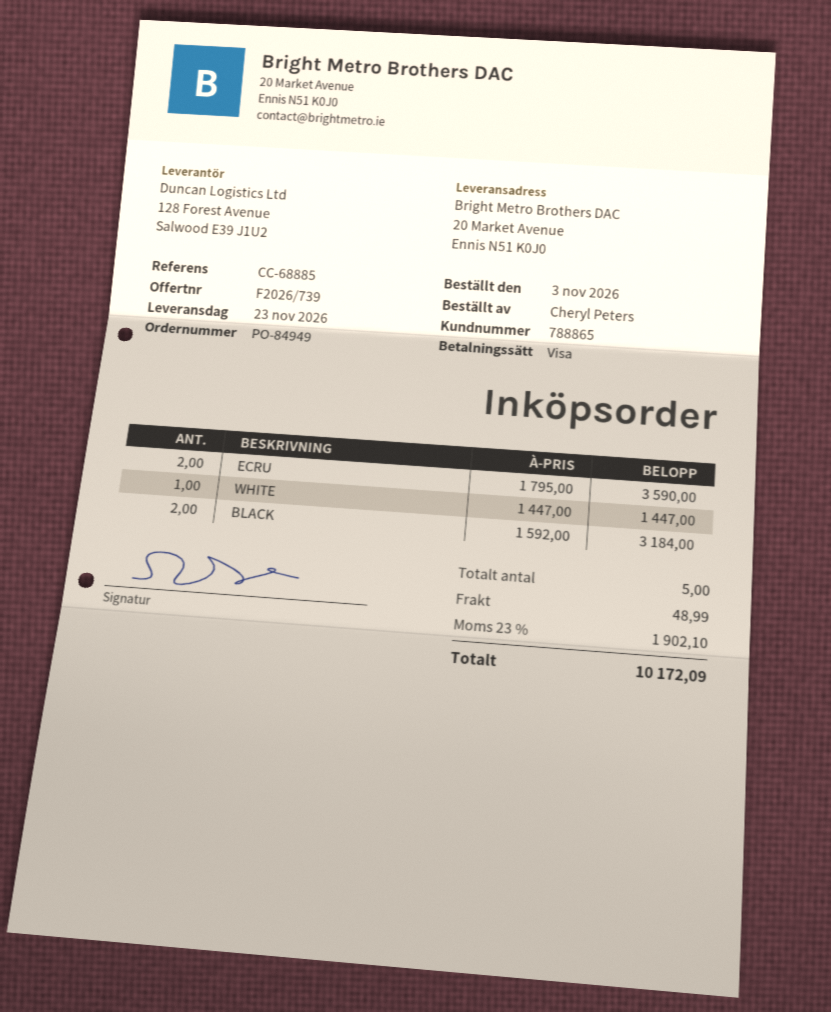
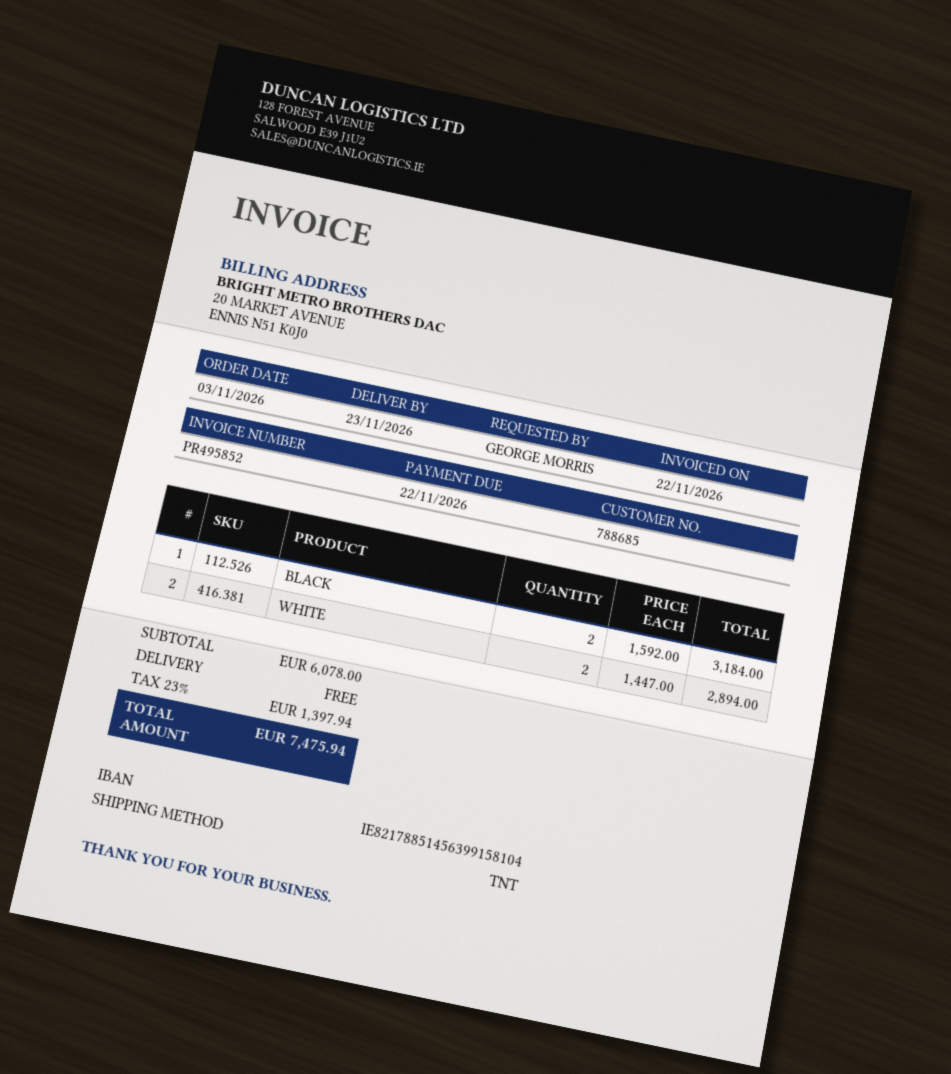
customer number: 788865 -> 788685
ordered by: Cheryl Peters -> GEORGE MORRIS
ECRU: 2 x 1795.00 = 3590.00 -> none
WHITE: 1 x 1447.00 = 1447.00 -> 2 x 1447.00 = 2894.00
shipping: 48.99 -> 0.00
tax: 23% = 1902.10 -> 23% = 1397.94
total: 10172.09 -> 7475.94

